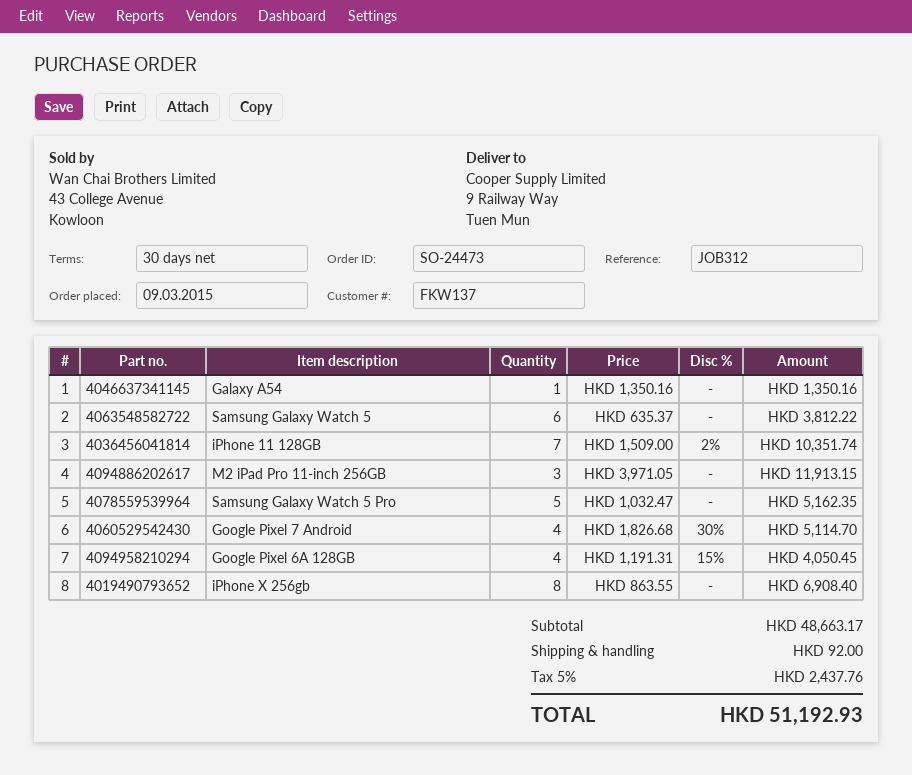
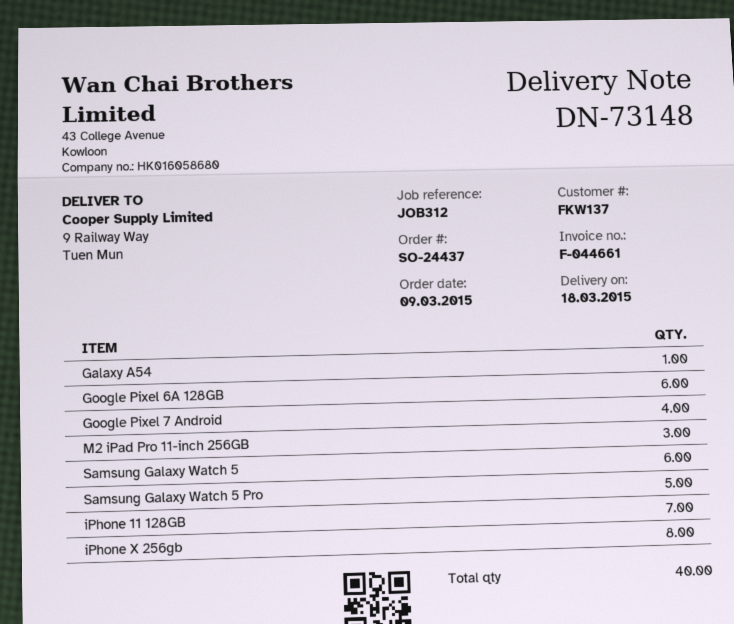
order number: SO-24473 -> SO-24437
Google Pixel 6A 128GB: 4 -> 6

